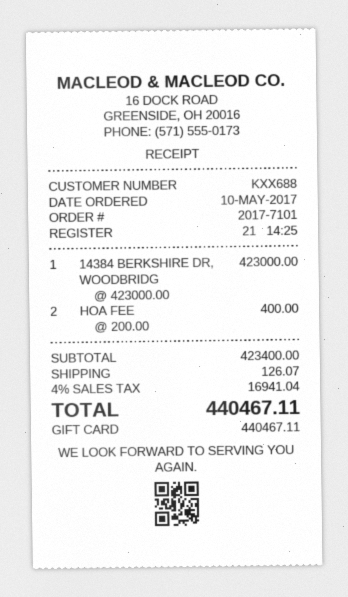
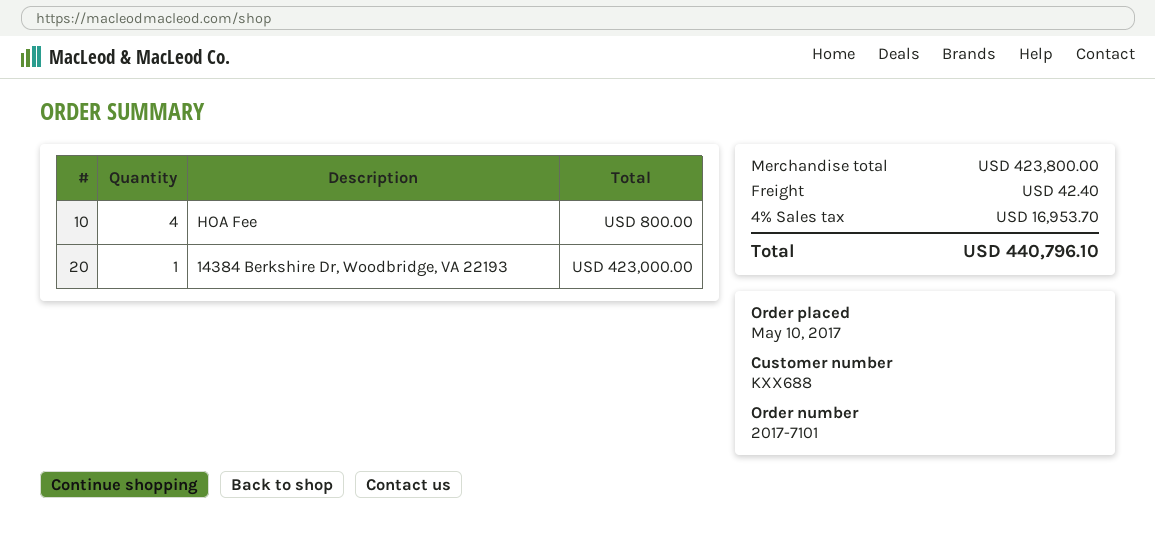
HOA FEE: 2 for 400.00 -> 4 for 800.00
subtotal: 423400.00 -> 423800.00
shipping: 126.07 -> 42.40
tax: 4% = 16941.04 -> 4% = 16953.70
total: 440467.11 -> 440796.10

